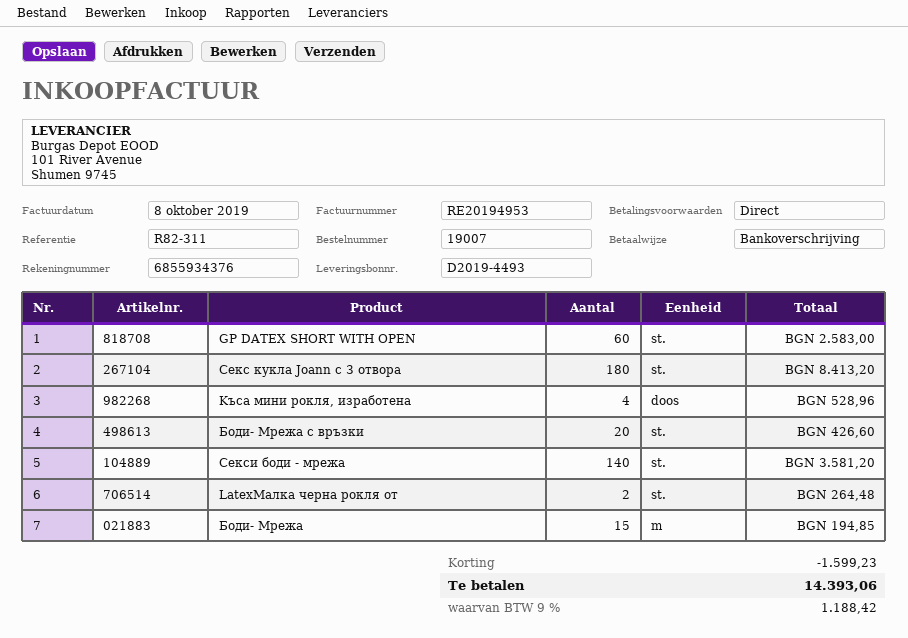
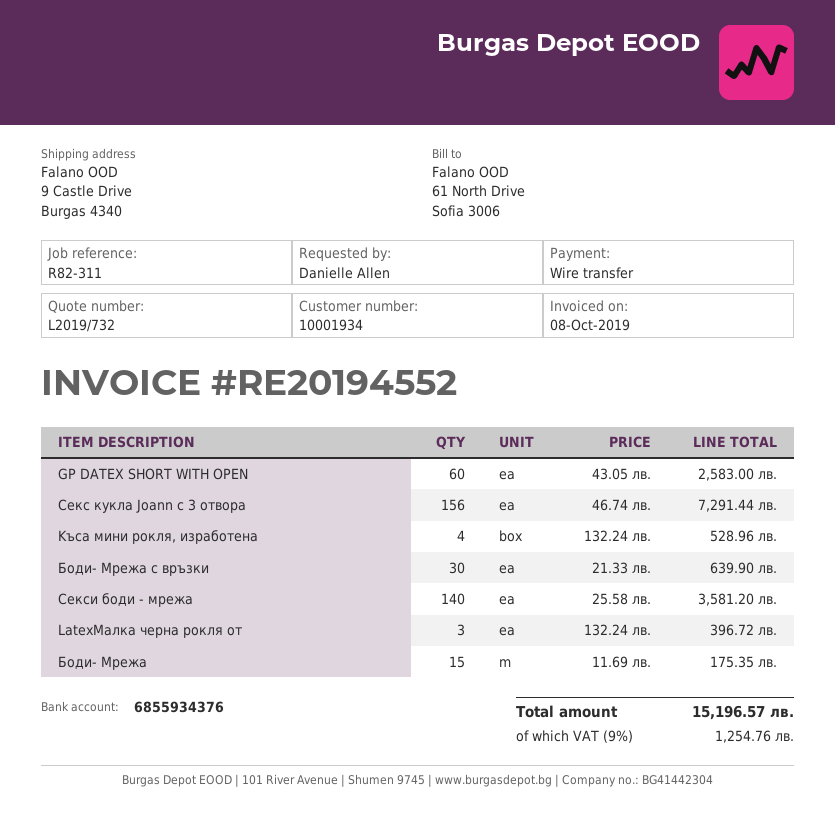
invoice number: RE20194953 -> RE20194552
Секс кукла Joann с 3 отвора: 180 for 8413.20 -> 156 for 7291.44
Боди- Мрежа с връзки: 20 for 426.60 -> 30 for 639.90
LatexМалка черна рокля от: 2 for 264.48 -> 3 for 396.72
Боди- Мрежа: 15 for 194.85 -> 15 for 175.35
discount: 1599.23 -> none
tax: 9% = 1188.42 -> 9% = 1254.76
total: 14393.06 -> 15196.57

